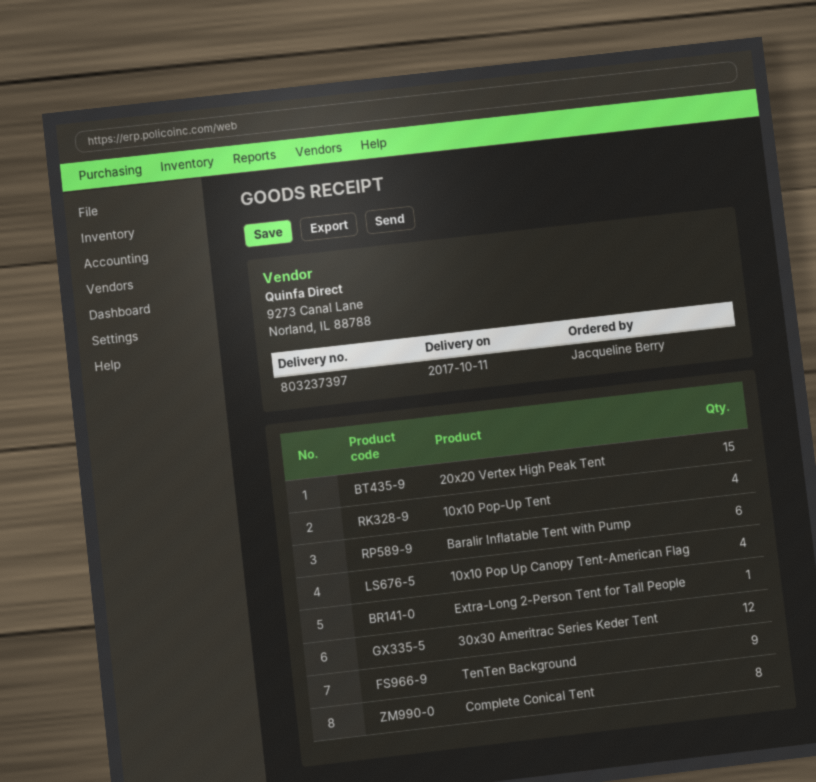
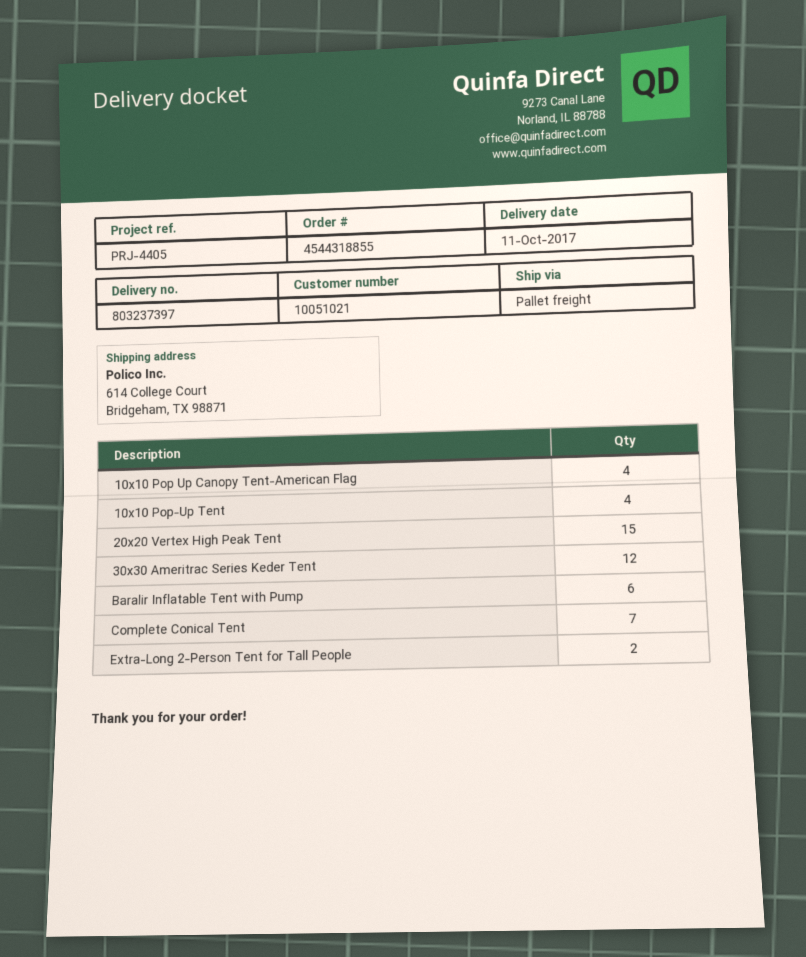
Extra-Long 2-Person Tent for Tall People: 1 -> 2
TenTen Background: 9 -> none
Complete Conical Tent: 8 -> 7

